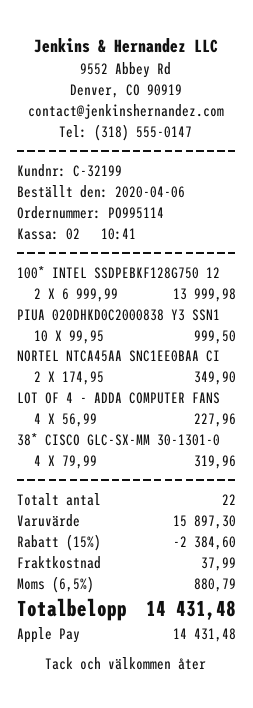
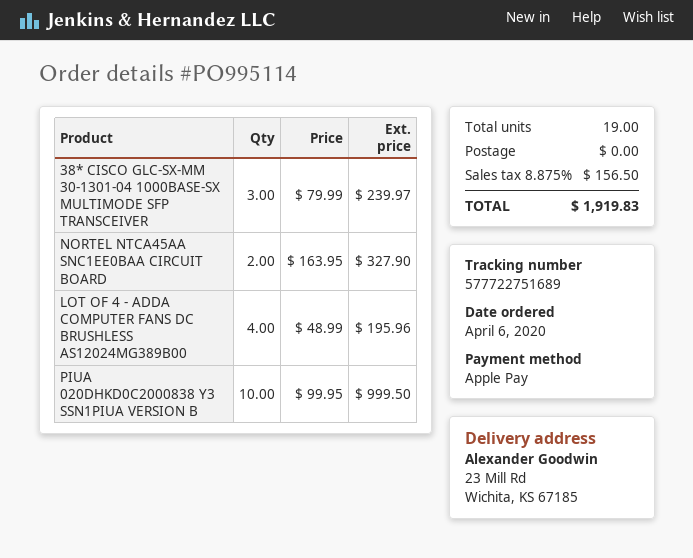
100* INTEL SSDPEBKF128G750 12: 2 x 6999.99 = 13999.98 -> none
NORTEL NTCA45AA SNC1EE0BAA CI: 2 x 174.95 = 349.90 -> 2 x 163.95 = 327.90
LOT OF 4 - ADDA COMPUTER FANS: 4 x 56.99 = 227.96 -> 4 x 48.99 = 195.96
38* CISCO GLC-SX-MM 30-1301-0: 4 x 79.99 = 319.96 -> 3 x 79.99 = 239.97
total quantity: 22 -> 19
discount: 15% = 2384.60 -> none
shipping: 37.99 -> 0.00
tax: 6.5% = 880.79 -> 8.875% = 156.50
total: 14431.48 -> 1919.83

